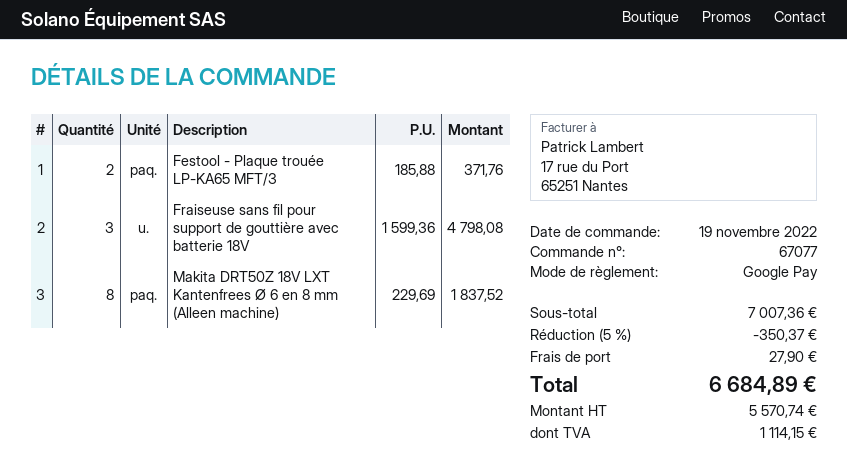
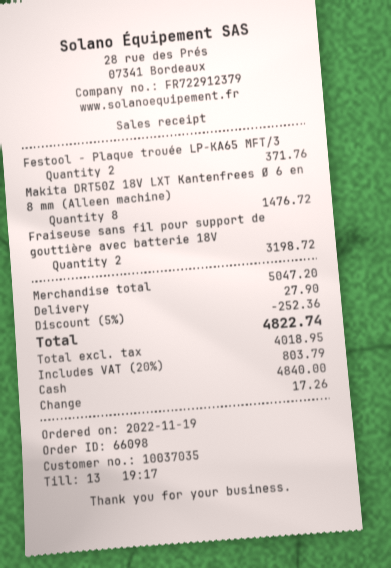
order number: 67077 -> 66098
payment method: Google Pay -> cash
Fraiseuse sans fil pour support de gouttière avec batterie 18V: 3 for 4798.08 -> 2 for 3198.72
Makita DRT50Z 18V LXT Kantenfrees Ø 6 en 8 mm (Alleen machine): 8 for 1837.52 -> 8 for 1476.72
subtotal: 7007.36 -> 5047.20
discount: 5% = 350.37 -> 5% = 252.36
net: 5570.74 -> 4018.95
tax: 1114.15 -> 803.79
total: 6684.89 -> 4822.74

